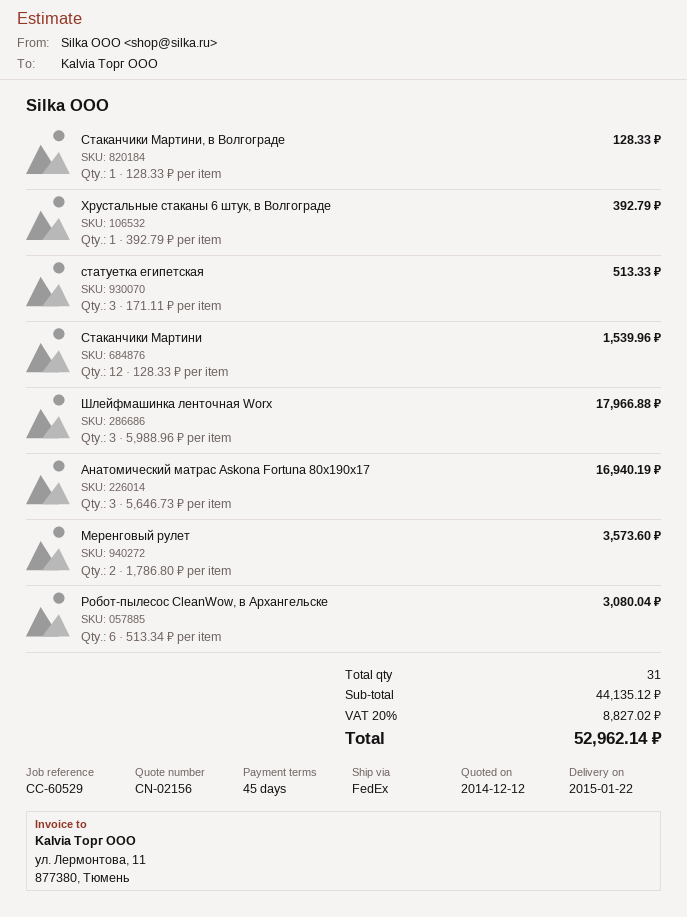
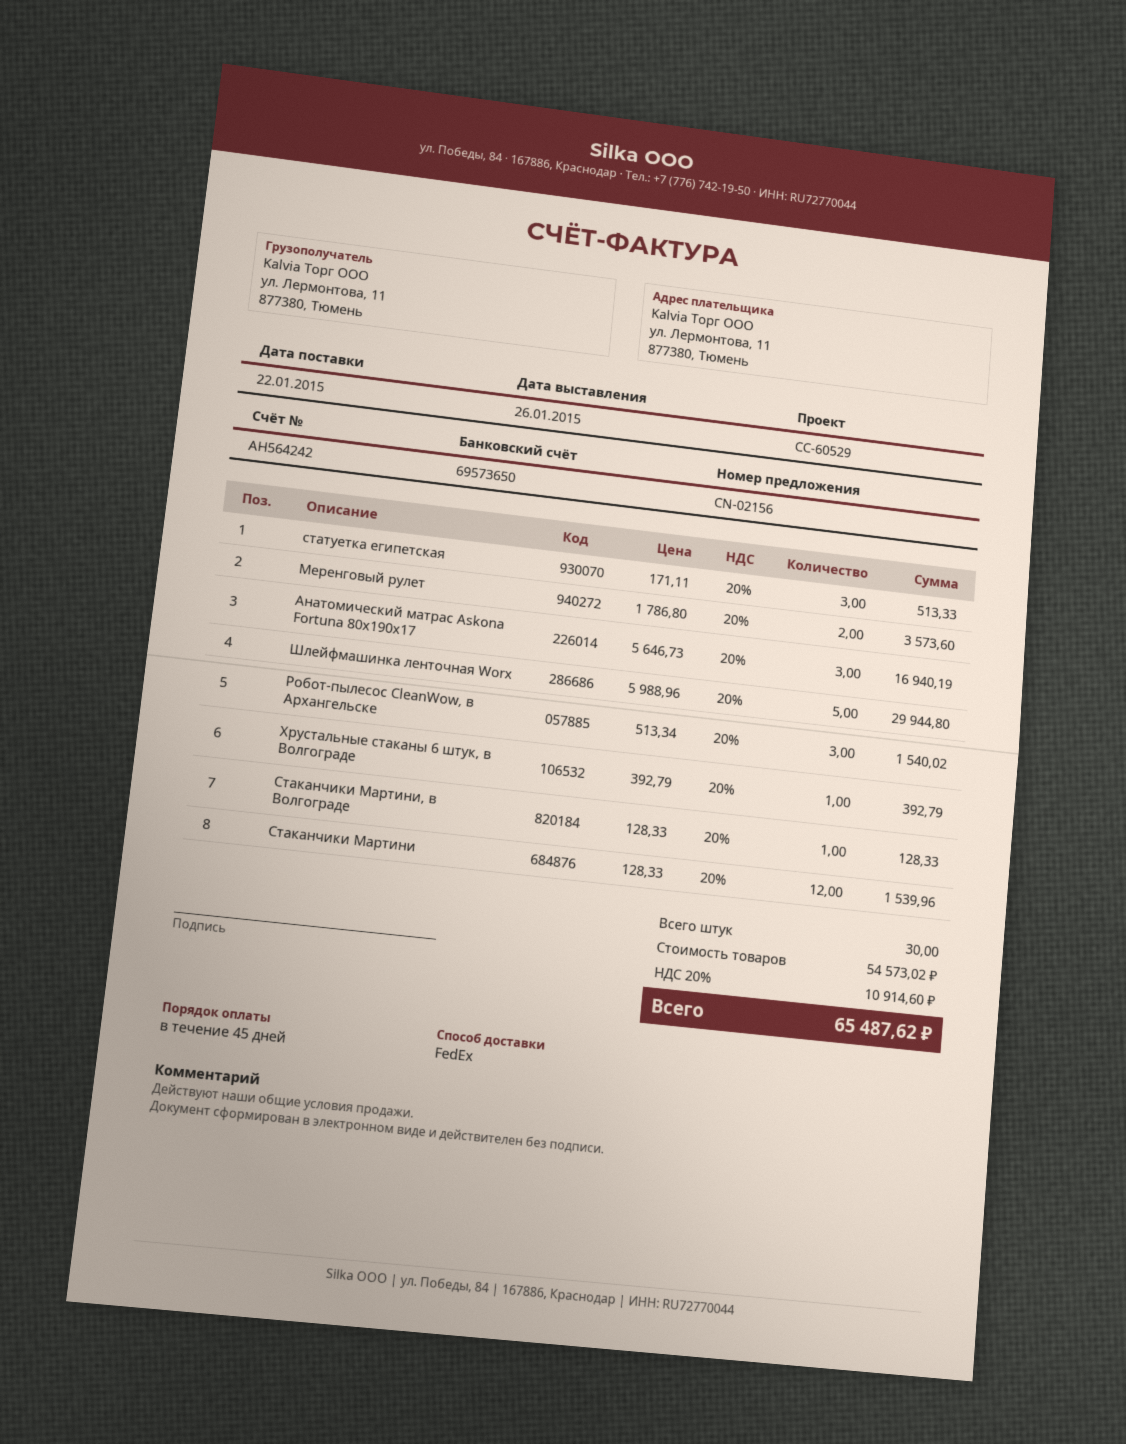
Шлейфмашинка ленточная Worx: 3 x 5988.96 = 17966.88 -> 5 x 5988.96 = 29944.80
Робот-пылесос CleanWow, в Архангельске: 6 x 513.34 = 3080.04 -> 3 x 513.34 = 1540.02
total quantity: 31 -> 30
subtotal: 44135.12 -> 54573.02
tax: 20% = 8827.02 -> 20% = 10914.60
total: 52962.14 -> 65487.62

